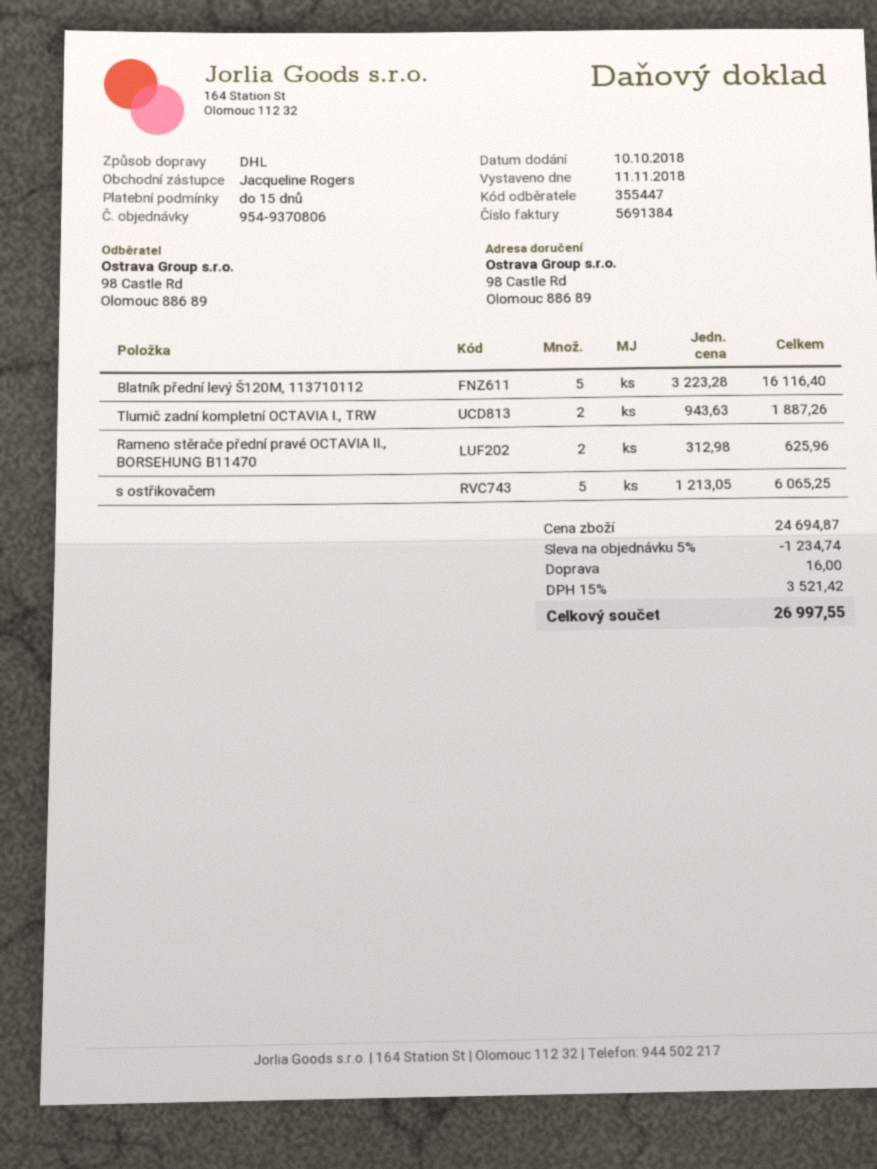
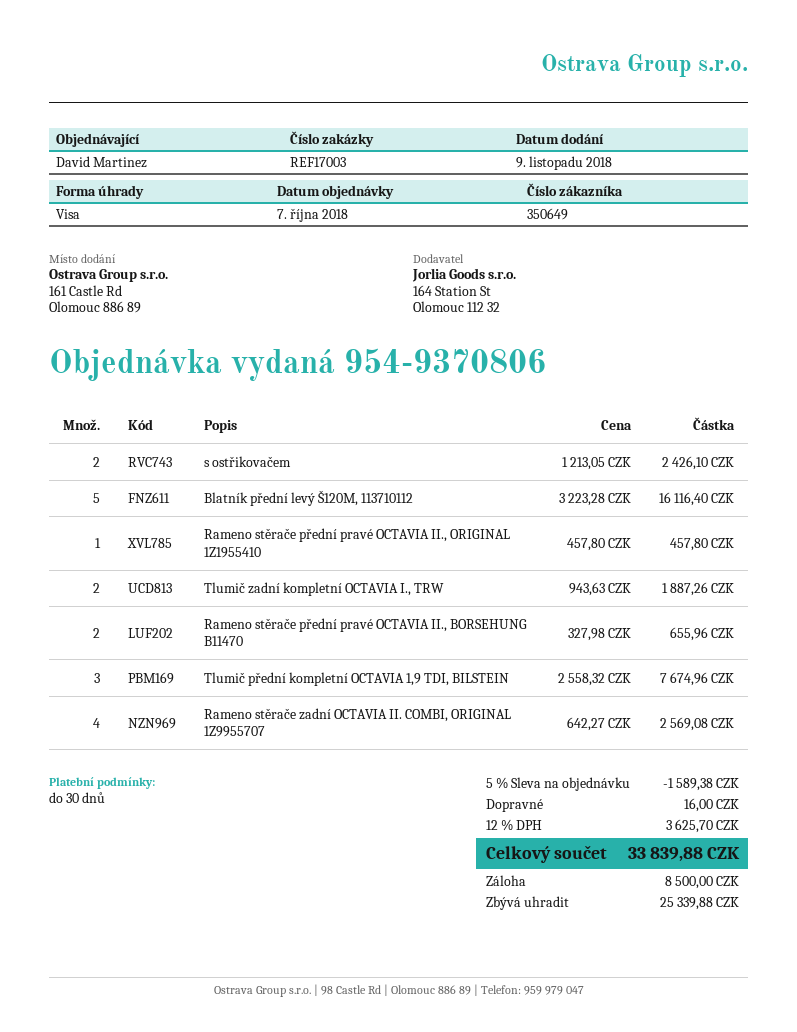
delivery date: 2018-10-10 -> 2018-11-09
payment terms: 15 days -> 30 days
customer number: 355447 -> 350649
ship to: 98 Castle Rd, Olomouc 886 89 -> 161 Castle Rd, Olomouc 886 89
Rameno stěrače přední pravé OCTAVIA II., BORSEHUNG B11470: 2 x 312.98 = 625.96 -> 2 x 327.98 = 655.96
s ostřikovačem: 5 x 1213.05 = 6065.25 -> 2 x 1213.05 = 2426.10
Rameno stěrače přední pravé OCTAVIA II., ORIGINAL 1Z1955410: none -> 1 x 457.80 = 457.80
Tlumič přední kompletní OCTAVIA 1,9 TDI, BILSTEIN: none -> 3 x 2558.32 = 7674.96
Rameno stěrače zadní OCTAVIA II. COMBI, ORIGINAL 1Z9955707: none -> 4 x 642.27 = 2569.08
discount: 5% = 1234.74 -> 5% = 1589.38
tax: 15% = 3521.42 -> 12% = 3625.70
total: 26997.55 -> 33839.88

